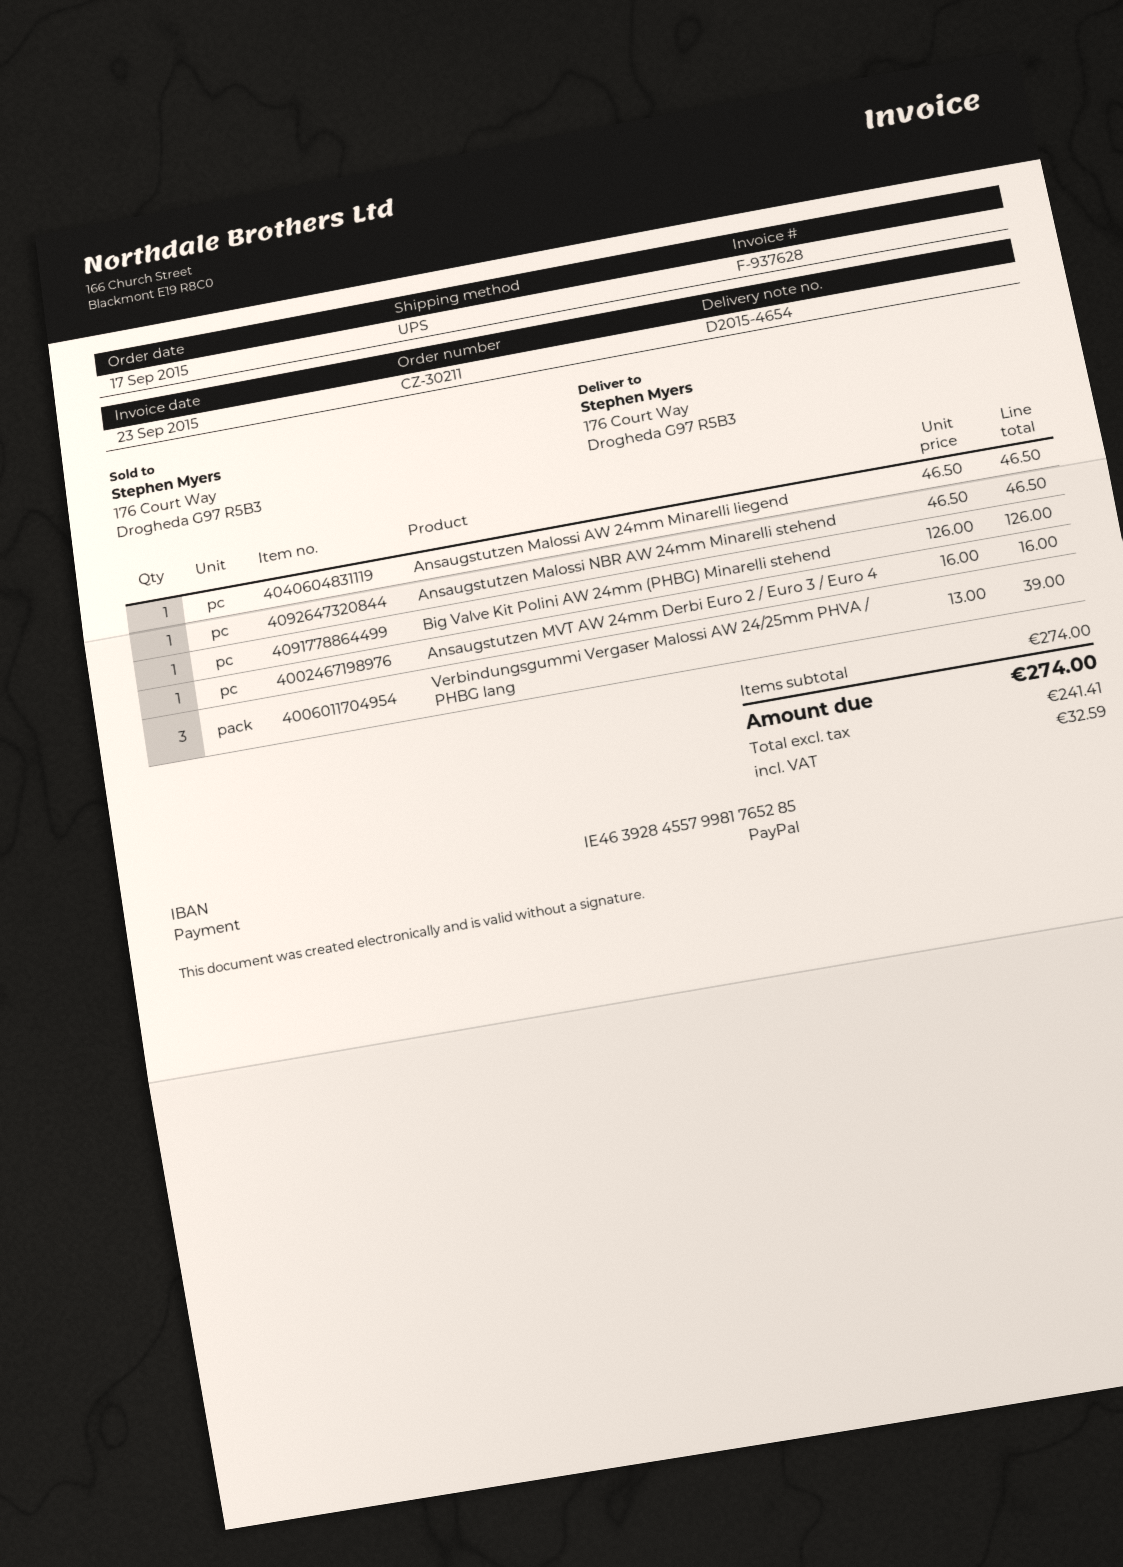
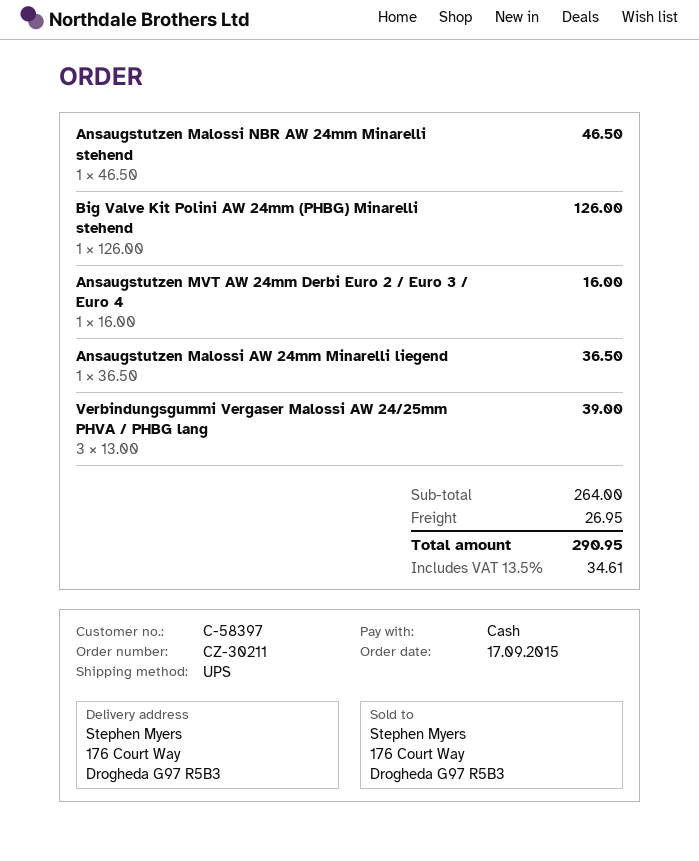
payment method: PayPal -> cash
Ansaugstutzen Malossi AW 24mm Minarelli liegend: 1 x 46.50 = 46.50 -> 1 x 36.50 = 36.50
subtotal: 274.00 -> 264.00
shipping: none -> 26.95
tax: 32.59 -> 34.61
total: 274.00 -> 290.95

